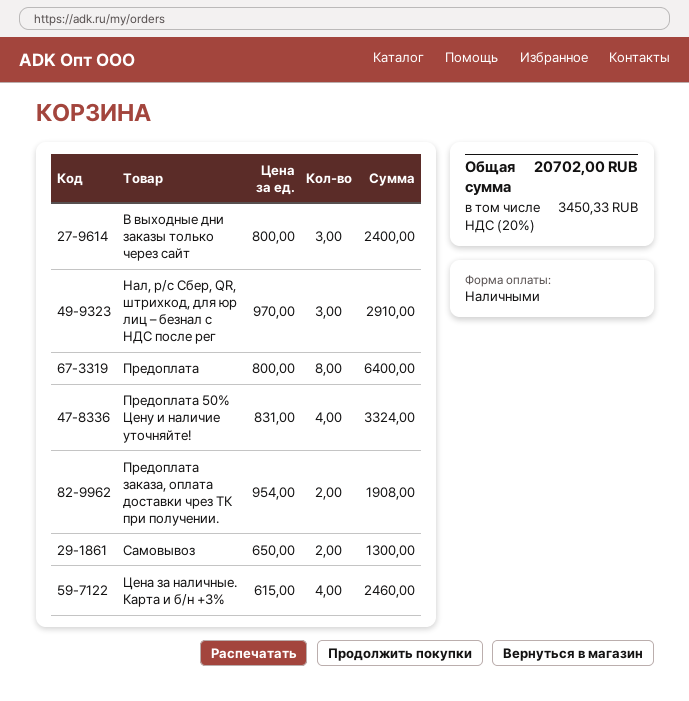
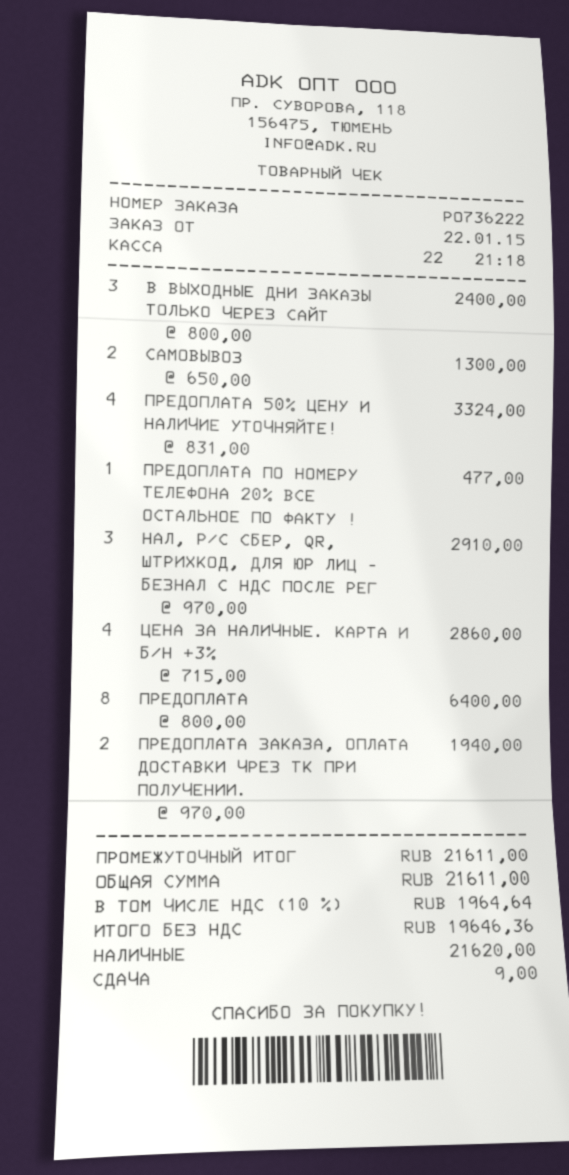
Предоплата заказа, оплата доставки чрез ТК при получении.: 2 x 954.00 = 1908.00 -> 2 x 970.00 = 1940.00
Цена за наличные. Карта и б/н +3%: 4 x 615.00 = 2460.00 -> 4 x 715.00 = 2860.00
ПРЕДОПЛАТА ПО НОМЕРУ ТЕЛЕФОНА 20% ВСЕ ОСТАЛЬНОЕ ПО ФАКТУ !: none -> 1 x 477.00 = 477.00
tax: 20% = 3450.33 -> 10% = 1964.64
total: 20702.00 -> 21611.00

